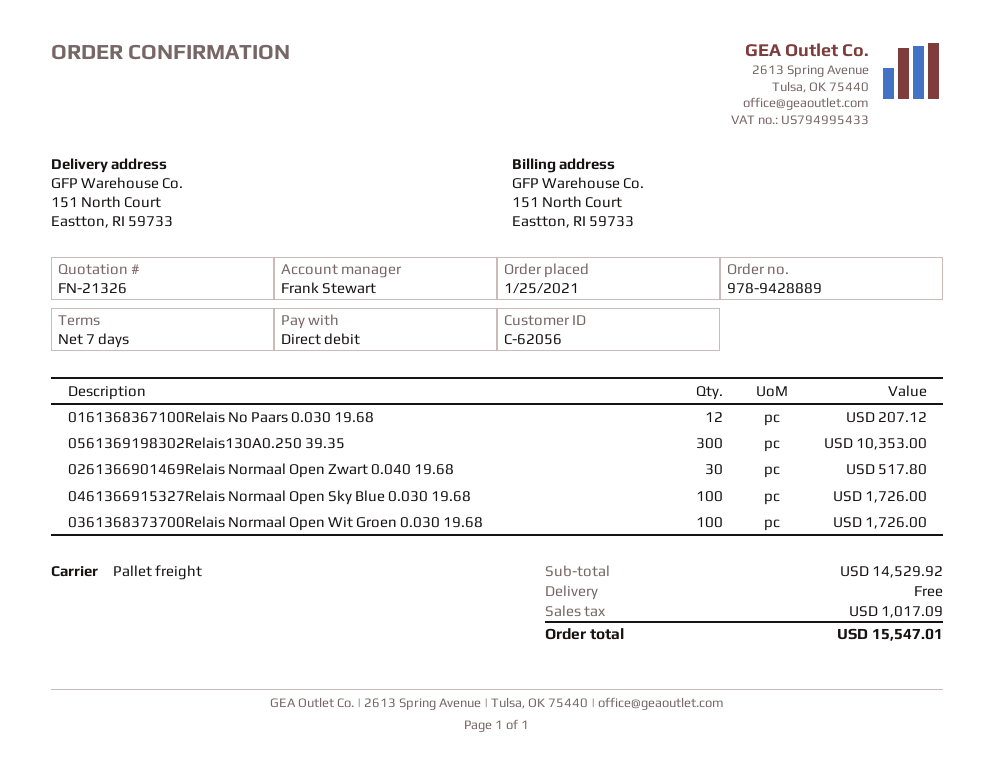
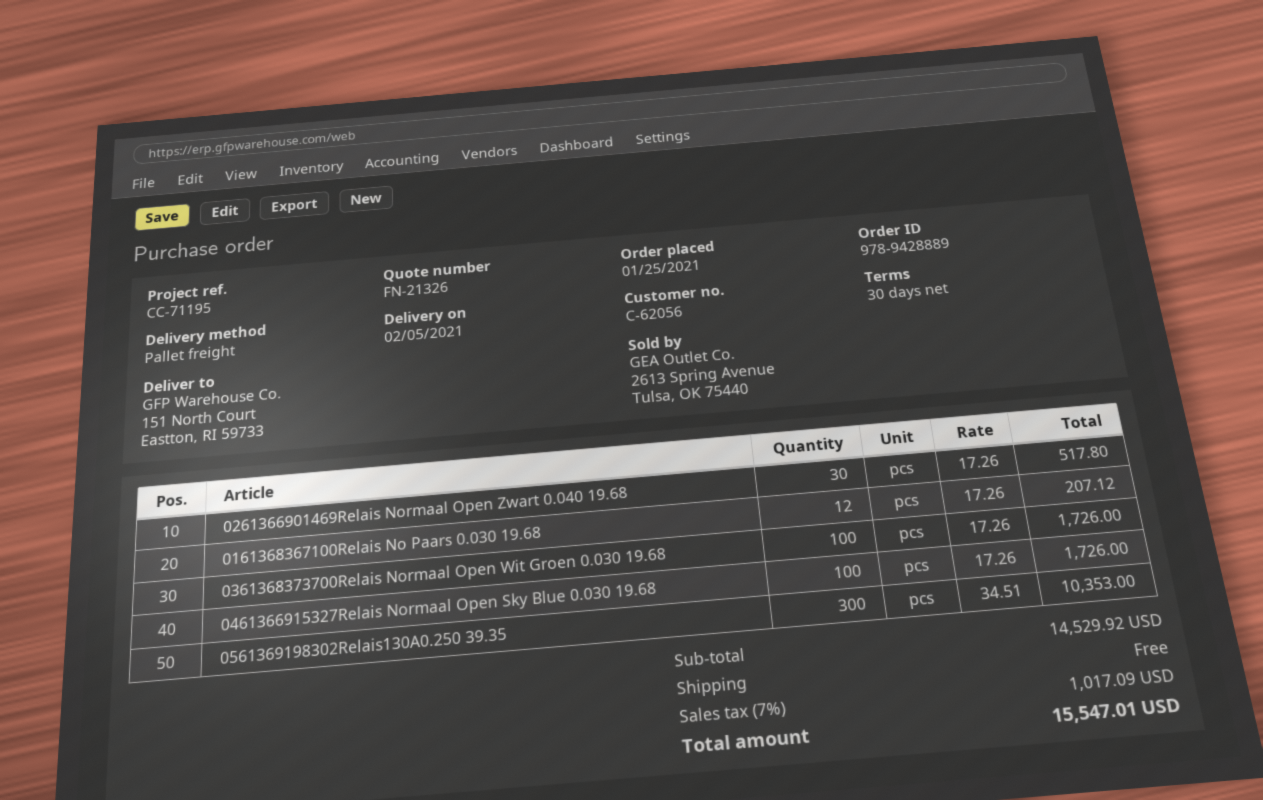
payment terms: 7 days -> 30 days

